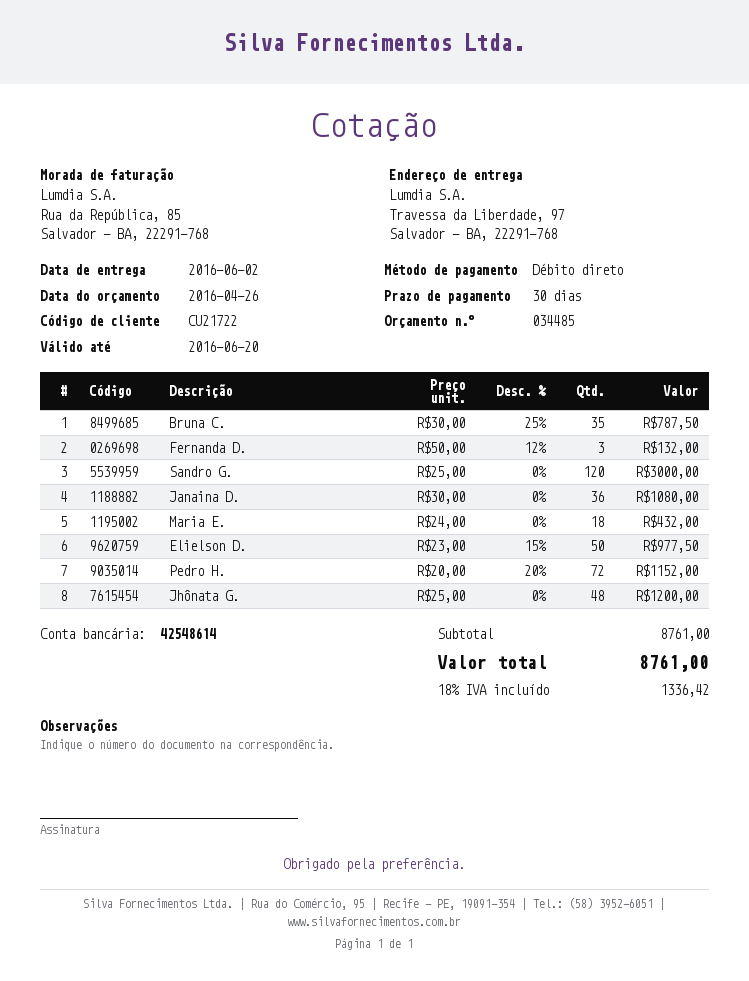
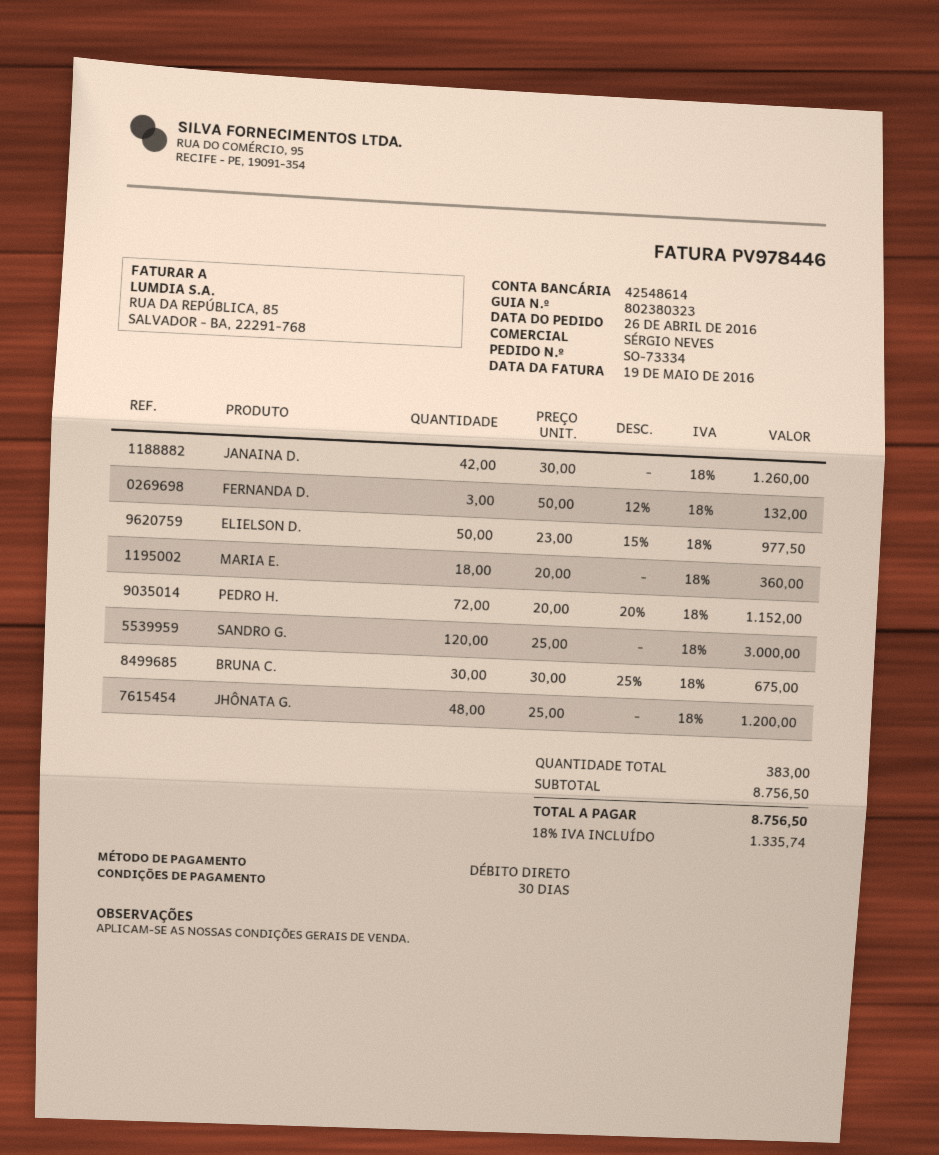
Bruna C.: 35 x 30.00 - 25% = 787.50 -> 30 x 30.00 - 25% = 675.00
Janaina D.: 36 x 30.00 = 1080.00 -> 42 x 30.00 = 1260.00
Maria E.: 18 x 24.00 = 432.00 -> 18 x 20.00 = 360.00
subtotal: 8761.00 -> 8756.50
tax: 18% = 1336.42 -> 18% = 1335.74
total: 8761.00 -> 8756.50

